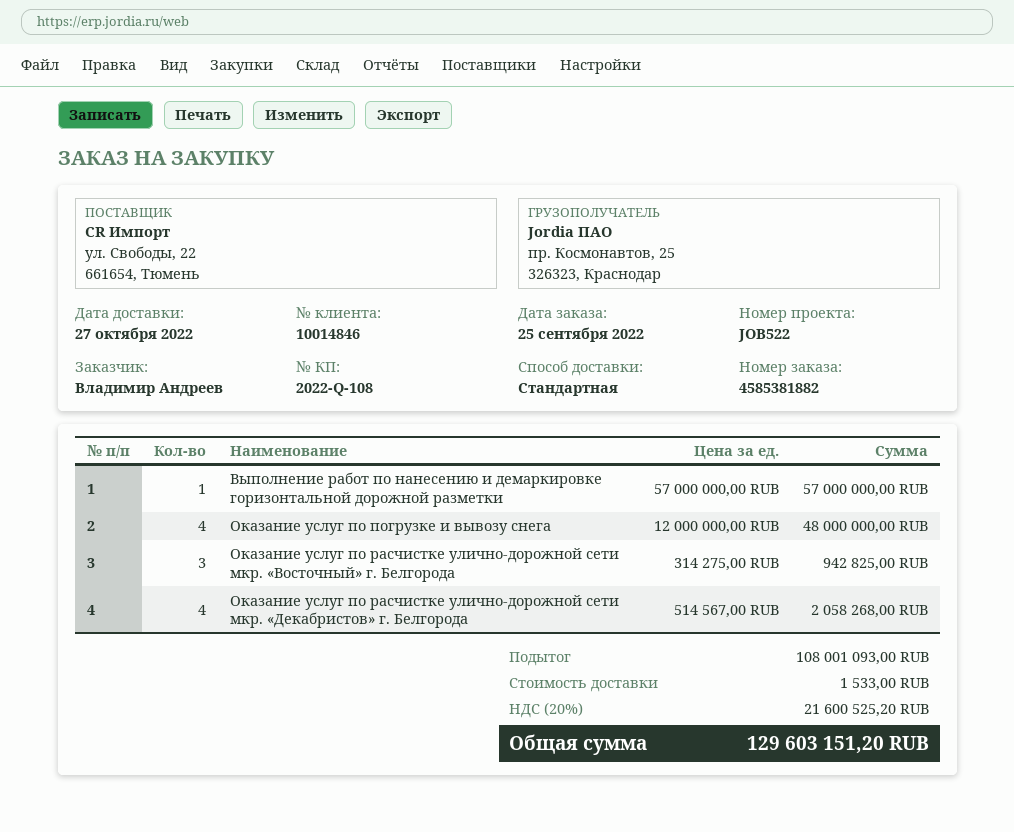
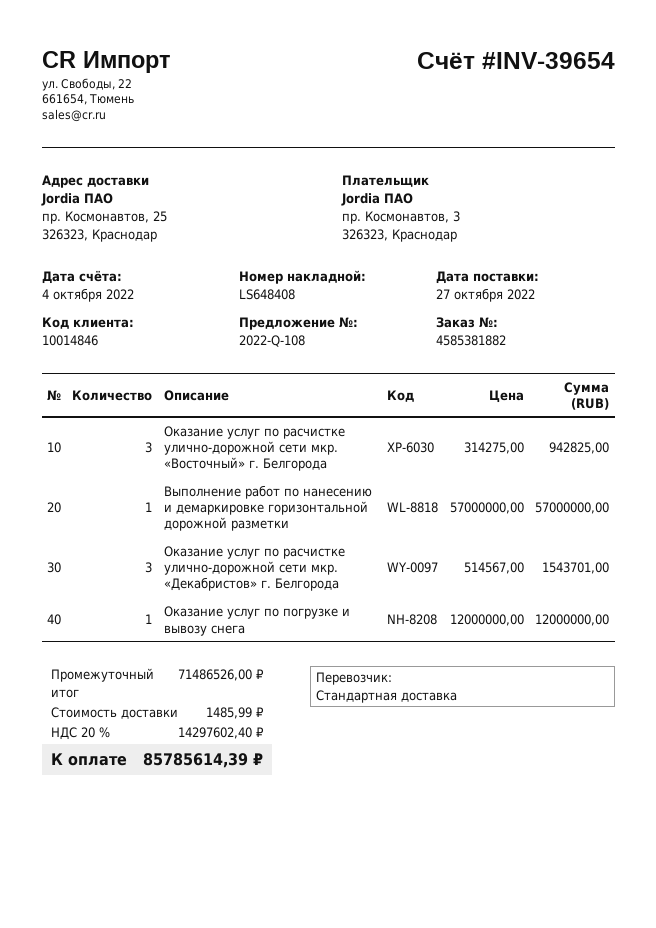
Оказание услуг по погрузке и вывозу снега: 4 x 12000000.00 = 48000000.00 -> 1 x 12000000.00 = 12000000.00
Оказание услуг по расчистке улично-дорожной сети мкр. «Декабристов» г. Белгорода: 4 x 514567.00 = 2058268.00 -> 3 x 514567.00 = 1543701.00
subtotal: 108001093.00 -> 71486526.00
shipping: 1533.00 -> 1485.99
tax: 20% = 21600525.20 -> 20% = 14297602.40
total: 129603151.20 -> 85785614.39

